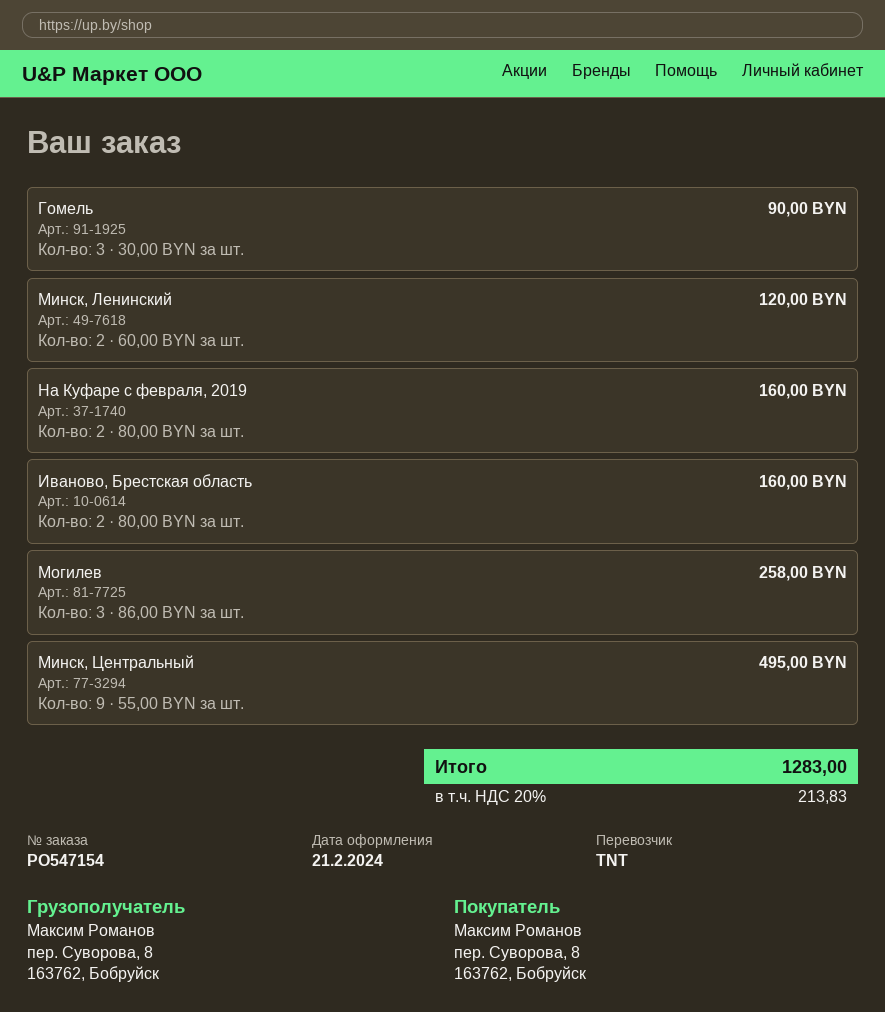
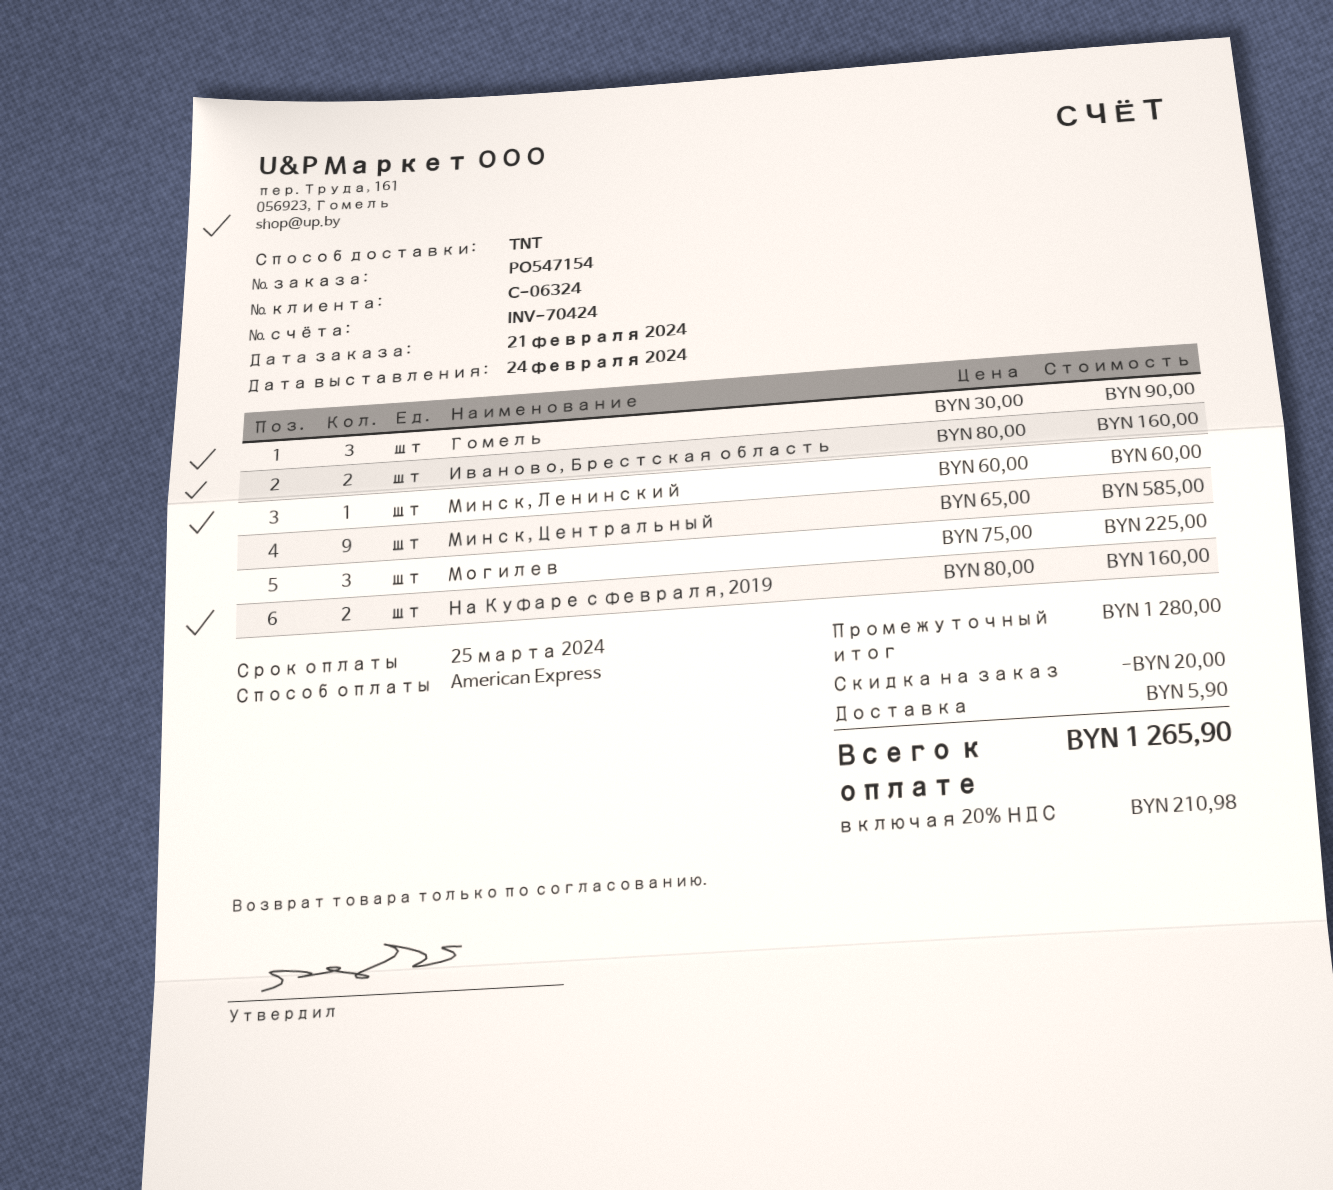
Минск, Ленинский: 2 x 60.00 = 120.00 -> 1 x 60.00 = 60.00
Могилев: 3 x 86.00 = 258.00 -> 3 x 75.00 = 225.00
Минск, Центральный: 9 x 55.00 = 495.00 -> 9 x 65.00 = 585.00
discount: none -> 20.00
shipping: none -> 5.90
tax: 20% = 213.83 -> 20% = 210.98
total: 1283.00 -> 1265.90

